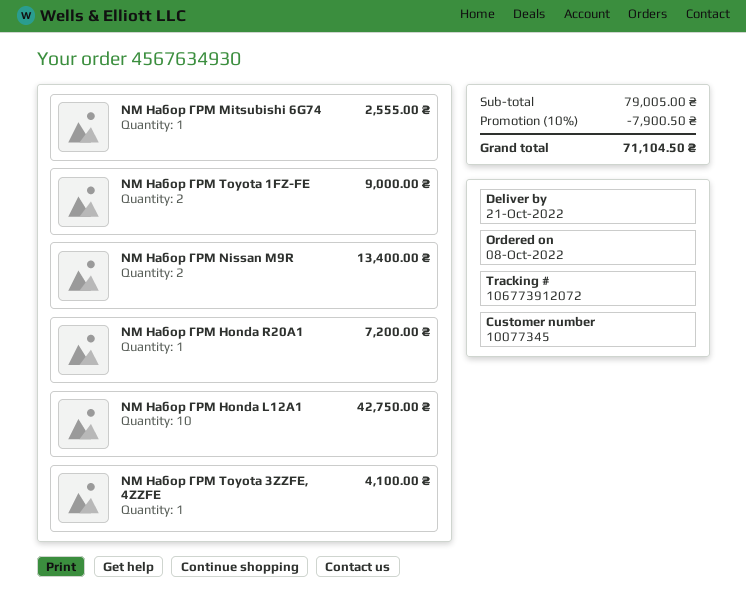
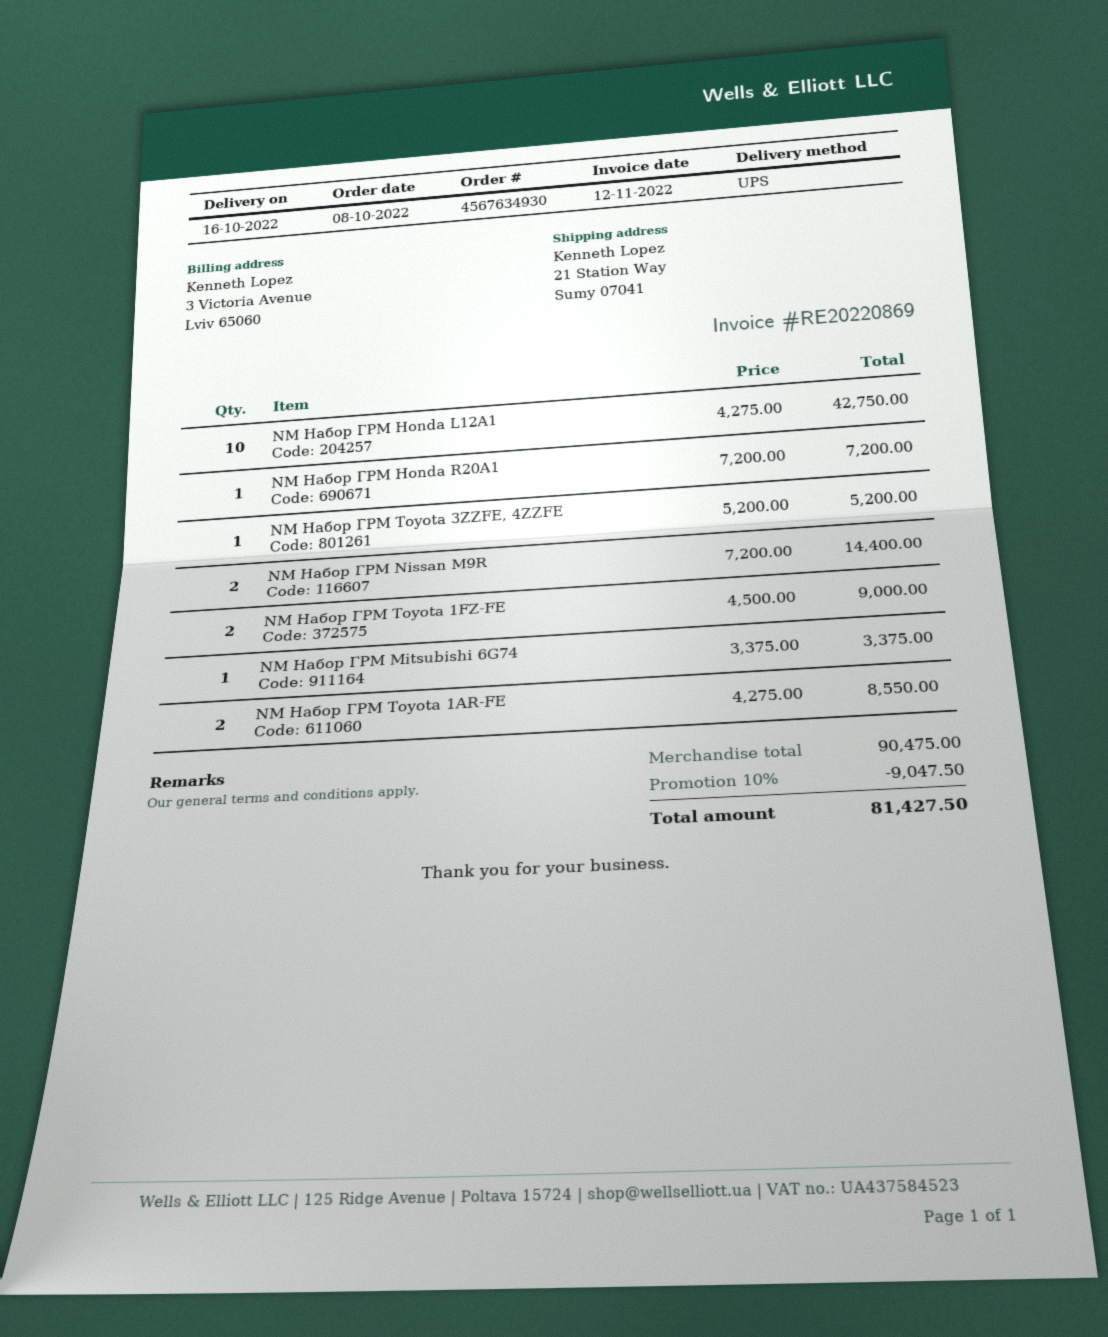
delivery date: 2022-10-21 -> 2022-10-16
NM Набор ГРМ Mitsubishi 6G74: 1 for 2555.00 -> 1 for 3375.00
NM Набор ГРМ Nissan M9R: 2 for 13400.00 -> 2 for 14400.00
NM Набор ГРМ Toyota 3ZZFE, 4ZZFE: 1 for 4100.00 -> 1 for 5200.00
NM Набор ГРМ Toyota 1AR-FE: none -> 2 for 8550.00
subtotal: 79005.00 -> 90475.00
discount: 10% = 7900.50 -> 10% = 9047.50
total: 71104.50 -> 81427.50

